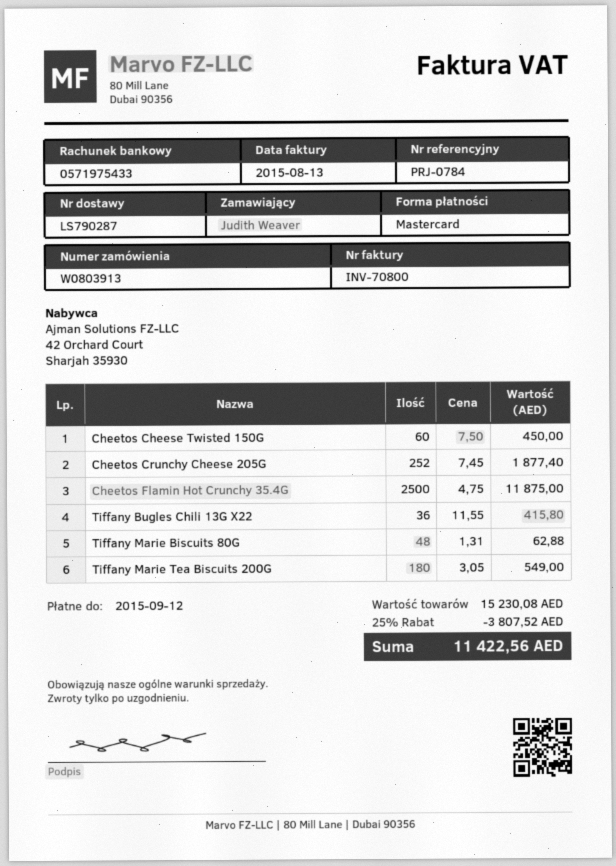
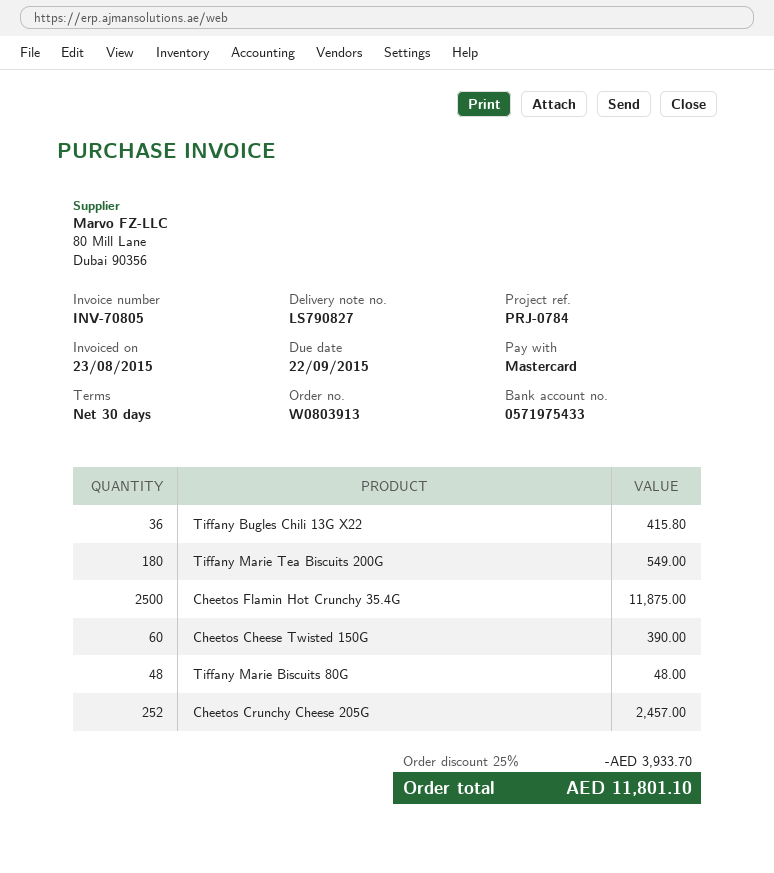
delivery note number: LS790287 -> LS790827
invoice number: INV-70800 -> INV-70805
invoice date: 2015-08-13 -> 2015-08-23
due date: 2015-09-12 -> 2015-09-22
Cheetos Cheese Twisted 150G: 60 for 450.00 -> 60 for 390.00
Cheetos Crunchy Cheese 205G: 252 for 1877.40 -> 252 for 2457.00
Tiffany Marie Biscuits 80G: 48 for 62.88 -> 48 for 48.00
discount: 25% = 3807.52 -> 25% = 3933.70
total: 11422.56 -> 11801.10

